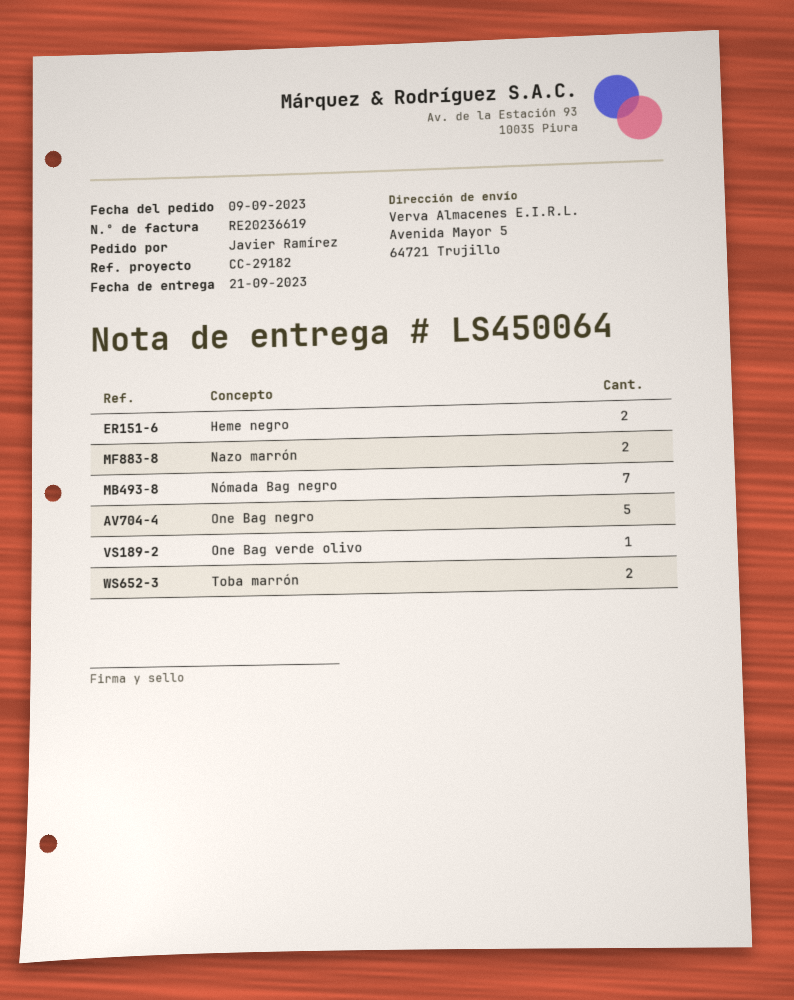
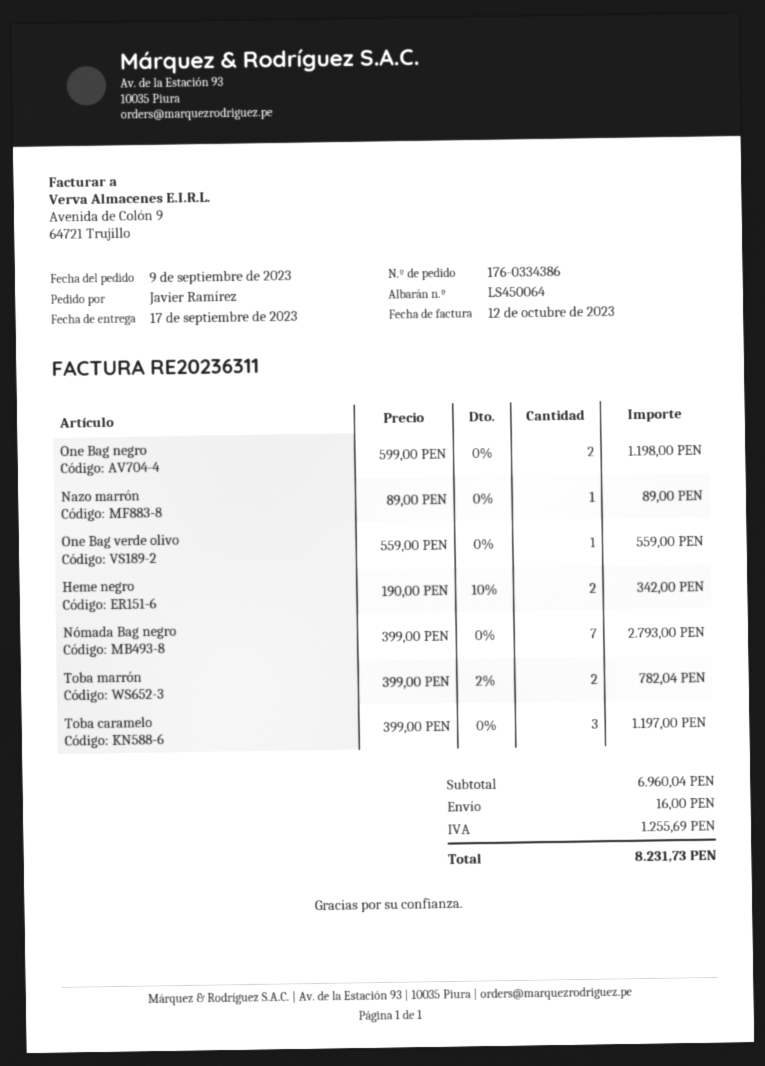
delivery date: 2023-09-21 -> 2023-09-17
invoice number: RE20236619 -> RE20236311
Nazo marrón: 2 -> 1
One Bag negro: 5 -> 2
Toba caramelo: none -> 3

